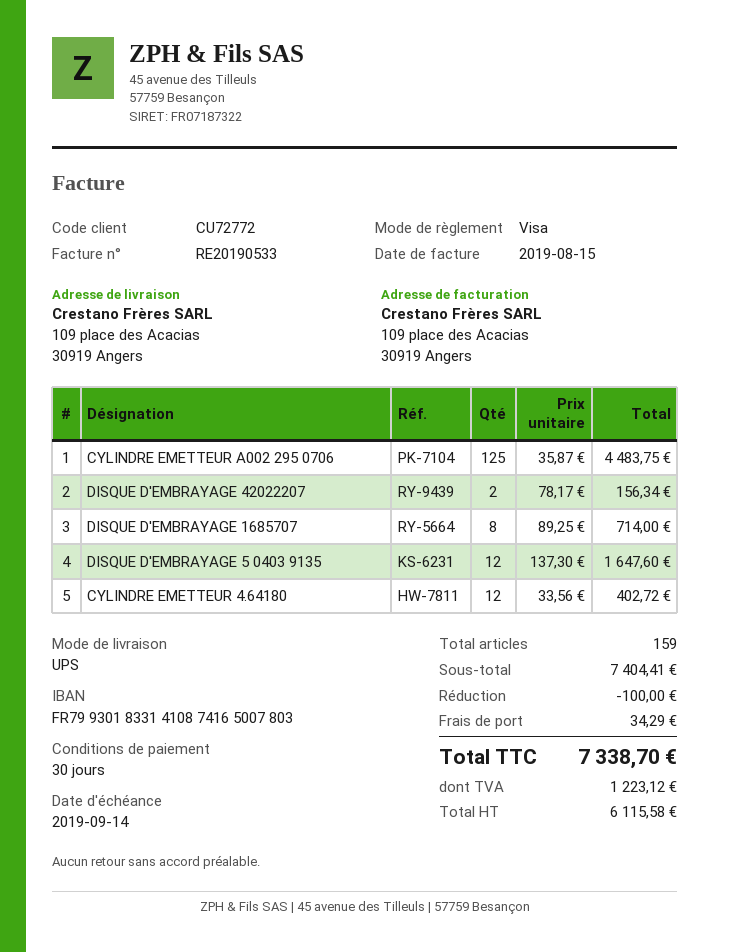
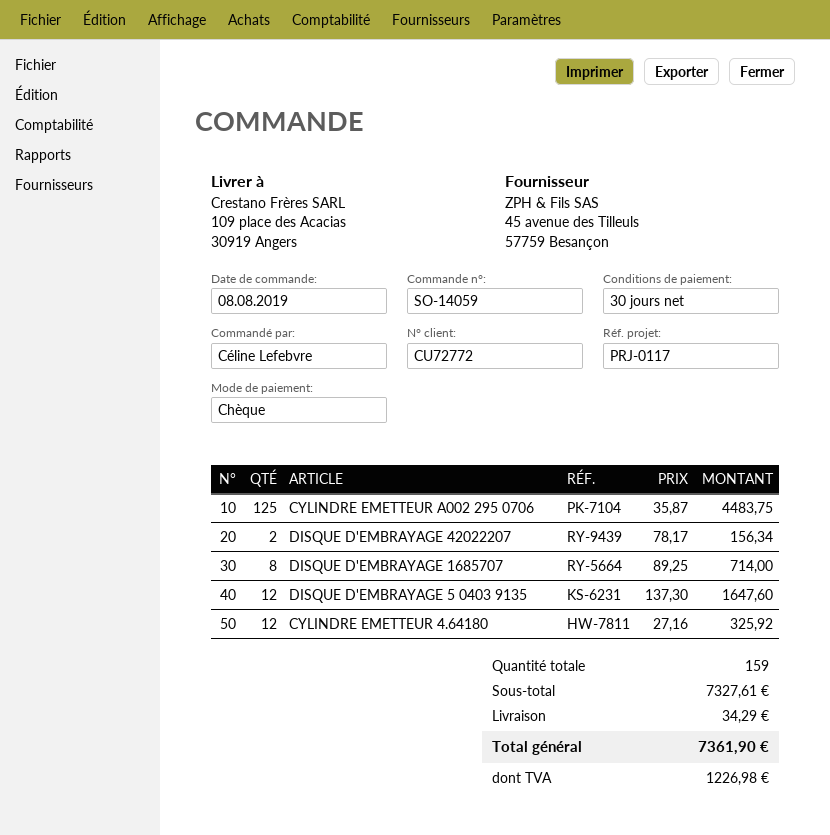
payment method: Visa -> cheque
CYLINDRE EMETTEUR 4.64180: 12 x 33.56 = 402.72 -> 12 x 27.16 = 325.92
subtotal: 7404.41 -> 7327.61
discount: 100.00 -> none
tax: 1223.12 -> 1226.98
total: 7338.70 -> 7361.90

